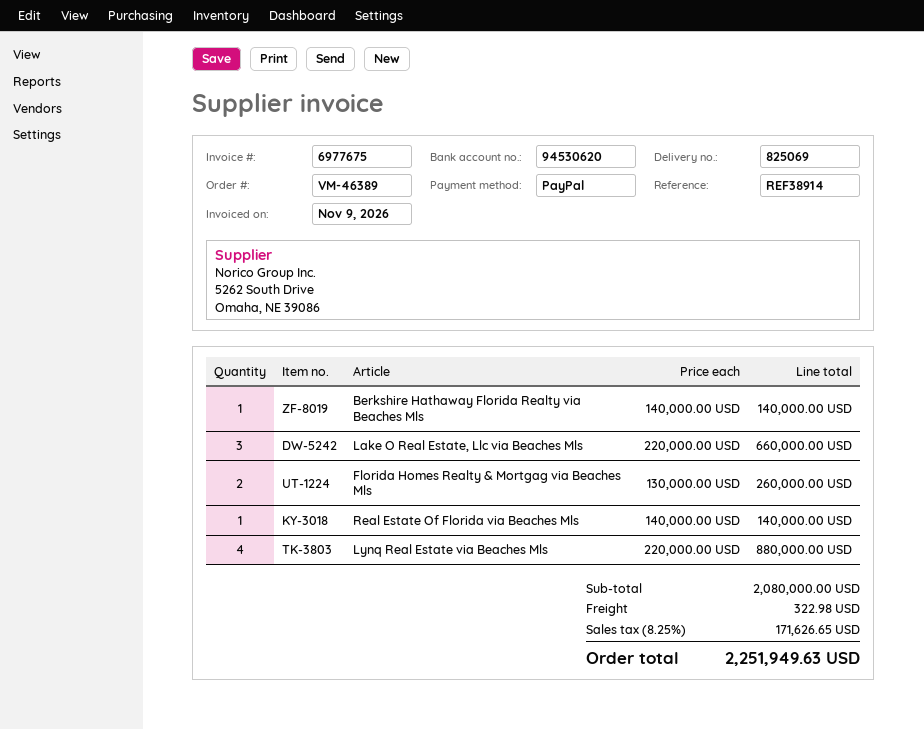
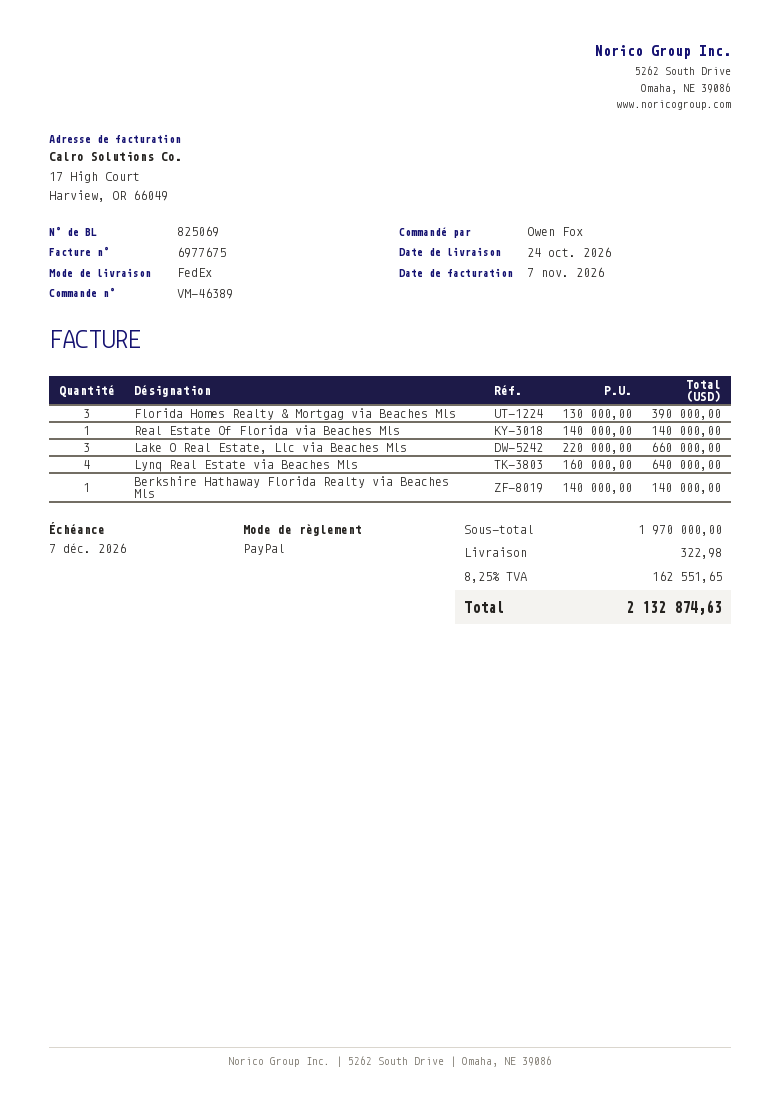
invoice date: 2026-11-09 -> 2026-11-07
Florida Homes Realty & Mortgag via Beaches Mls: 2 x 130000.00 = 260000.00 -> 3 x 130000.00 = 390000.00
Lynq Real Estate via Beaches Mls: 4 x 220000.00 = 880000.00 -> 4 x 160000.00 = 640000.00
subtotal: 2080000.00 -> 1970000.00
tax: 8.25% = 171626.65 -> 8.25% = 162551.65
total: 2251949.63 -> 2132874.63

